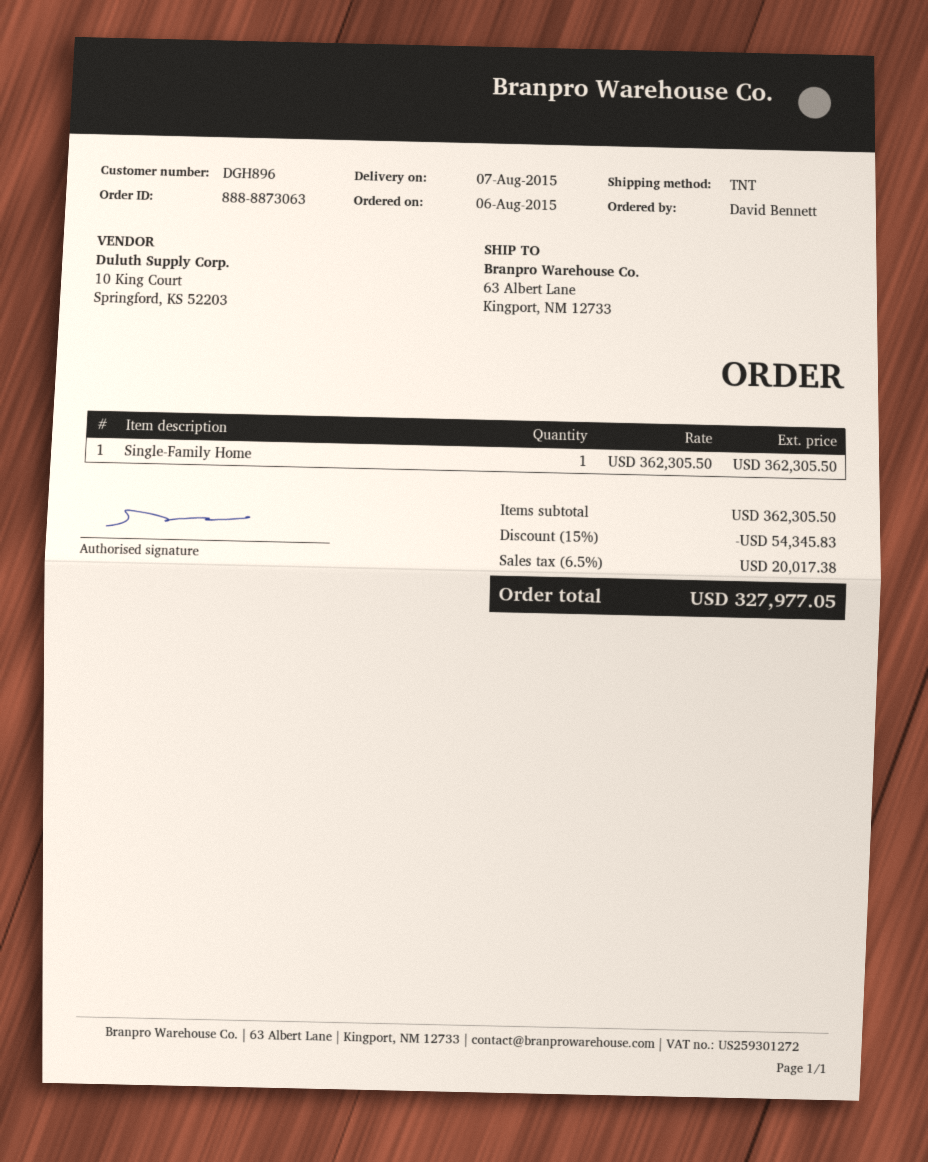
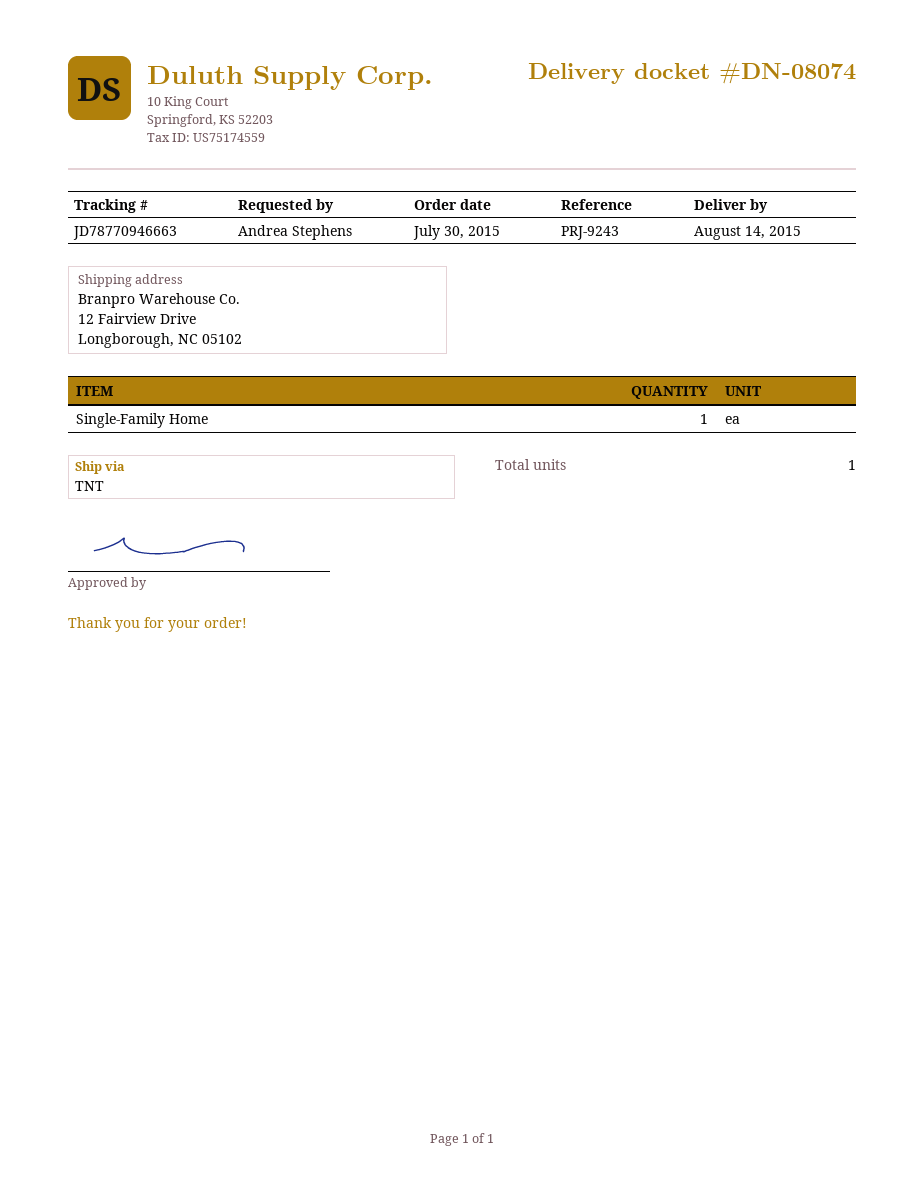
order date: 2015-08-06 -> 2015-07-30
delivery date: 2015-08-07 -> 2015-08-14
ordered by: David Bennett -> Andrea Stephens
ship to: 63 Albert Lane, Kingport, NM 12733 -> 12 Fairview Drive, Longborough, NC 05102

